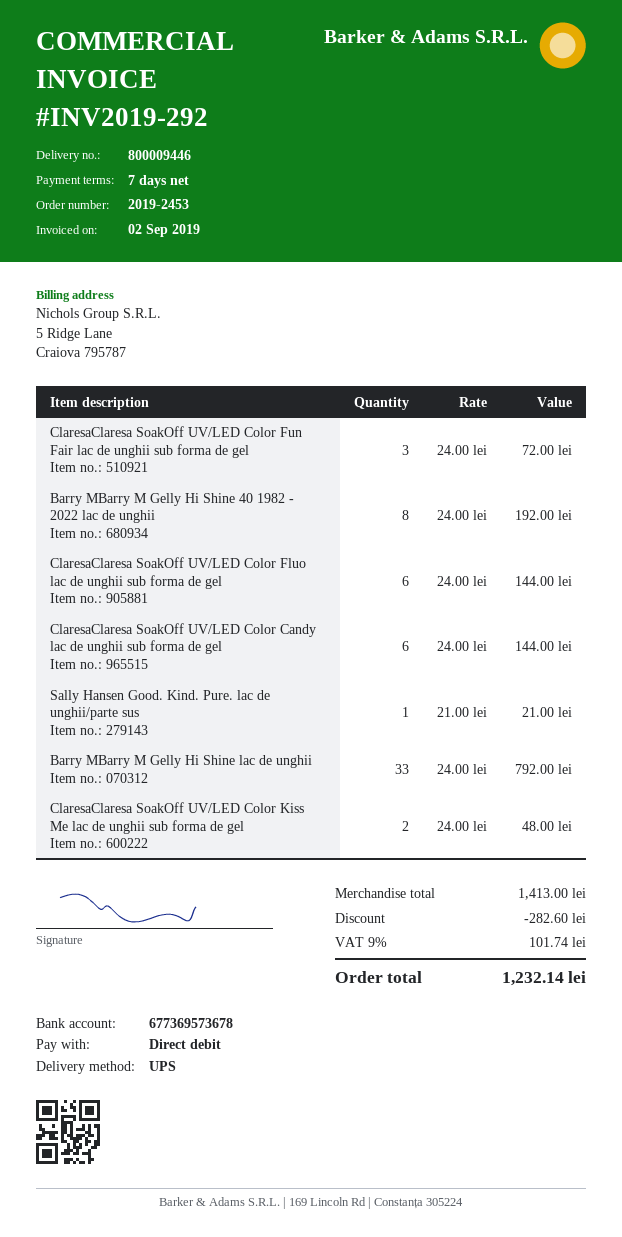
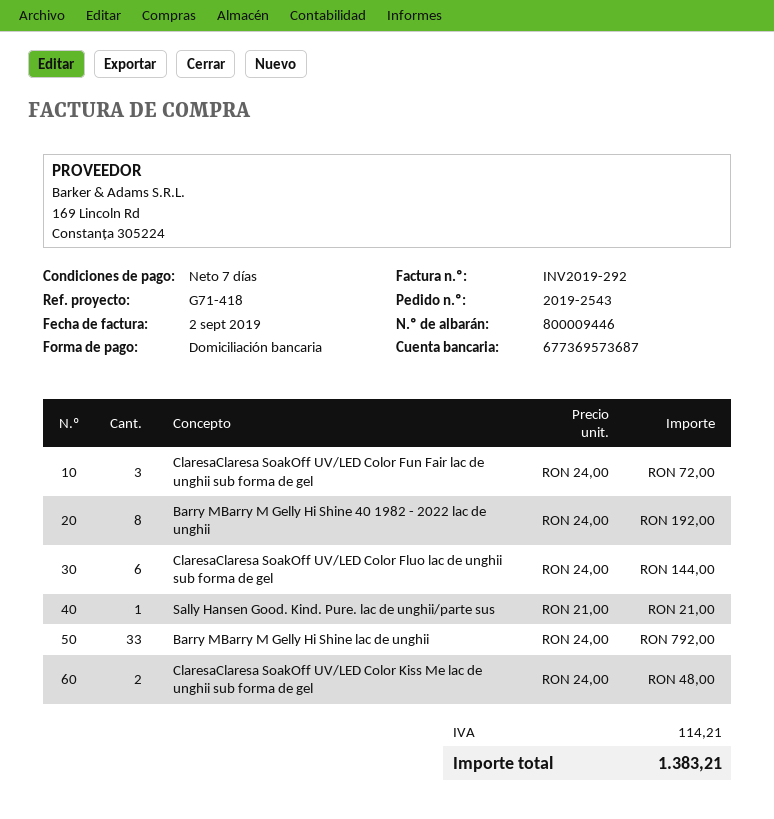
order number: 2019-2453 -> 2019-2543
bank account: 677369573678 -> 677369573687
ClaresaClaresa SoakOff UV/LED Color Candy lac de unghii sub forma de gel: 6 x 24.00 = 144.00 -> none
discount: 282.60 -> none
tax: 101.74 -> 114.21
total: 1232.14 -> 1383.21

